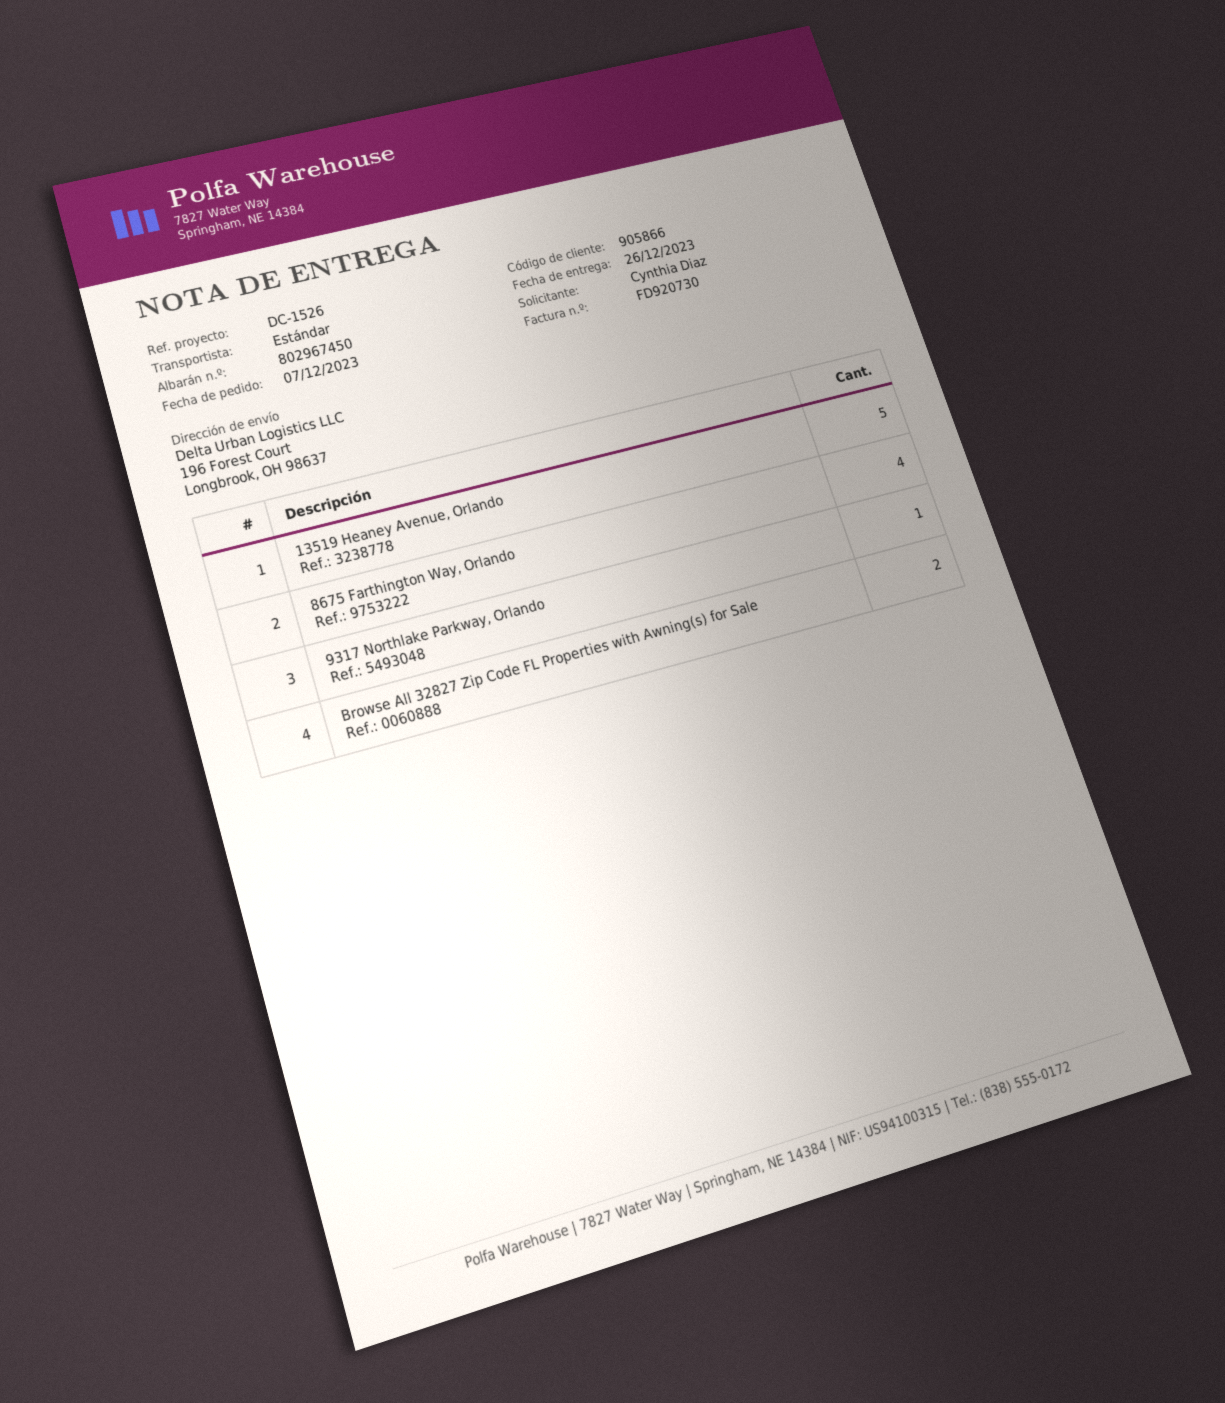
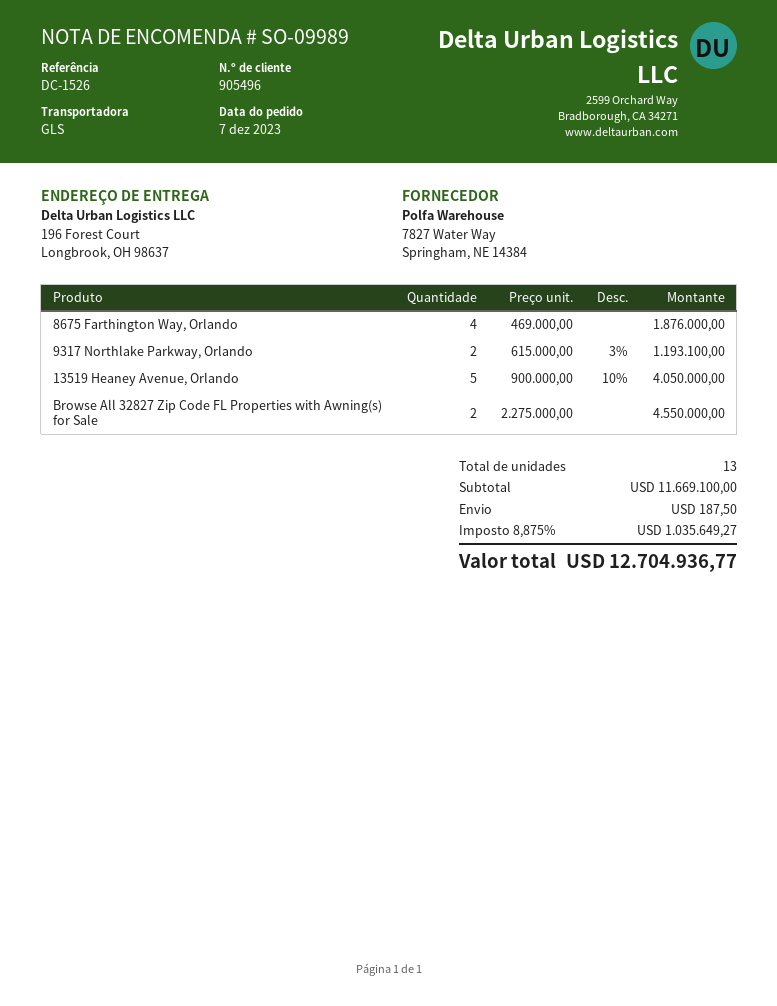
customer number: 905866 -> 905496
shipping method: standard -> GLS
9317 Northlake Parkway, Orlando: 1 -> 2

